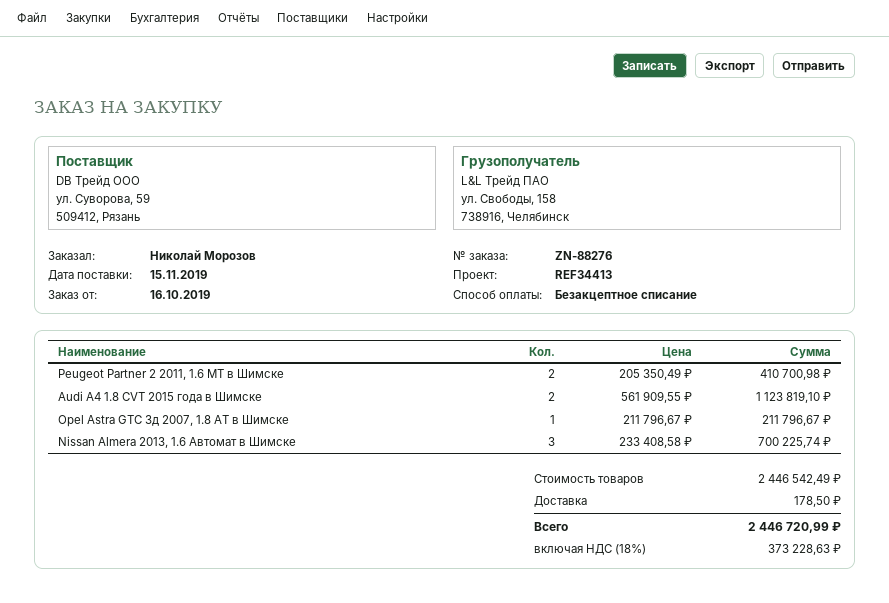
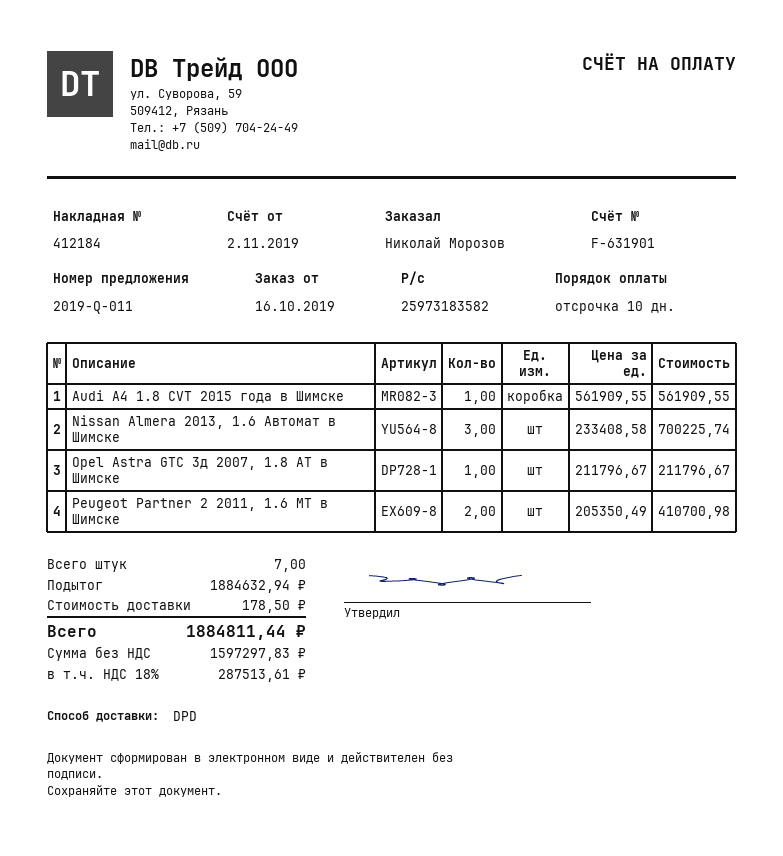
Audi A4 1.8 CVT 2015 года в Шимске: 2 x 561909.55 = 1123819.10 -> 1 x 561909.55 = 561909.55
subtotal: 2446542.49 -> 1884632.94
tax: 18% = 373228.63 -> 18% = 287513.61
total: 2446720.99 -> 1884811.44

